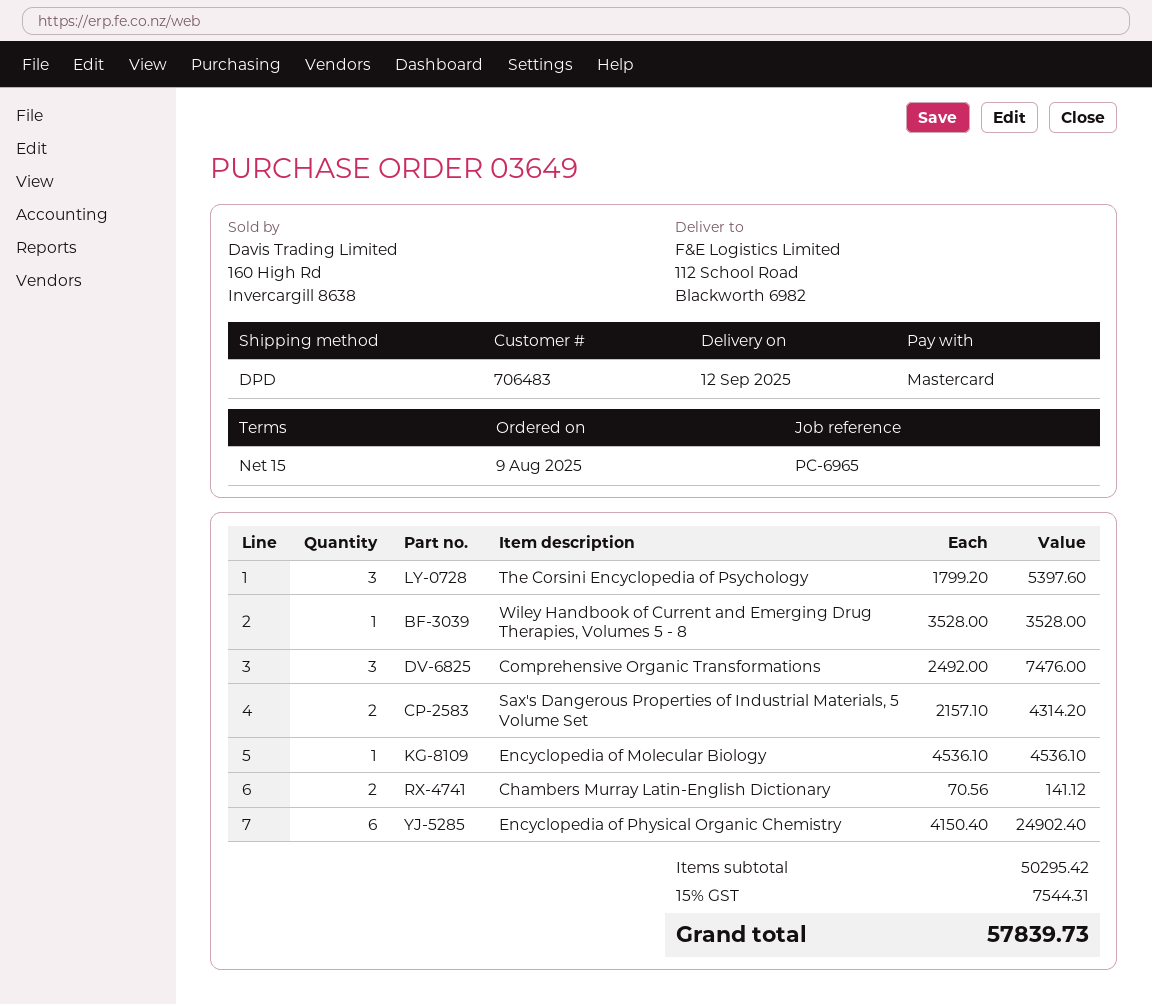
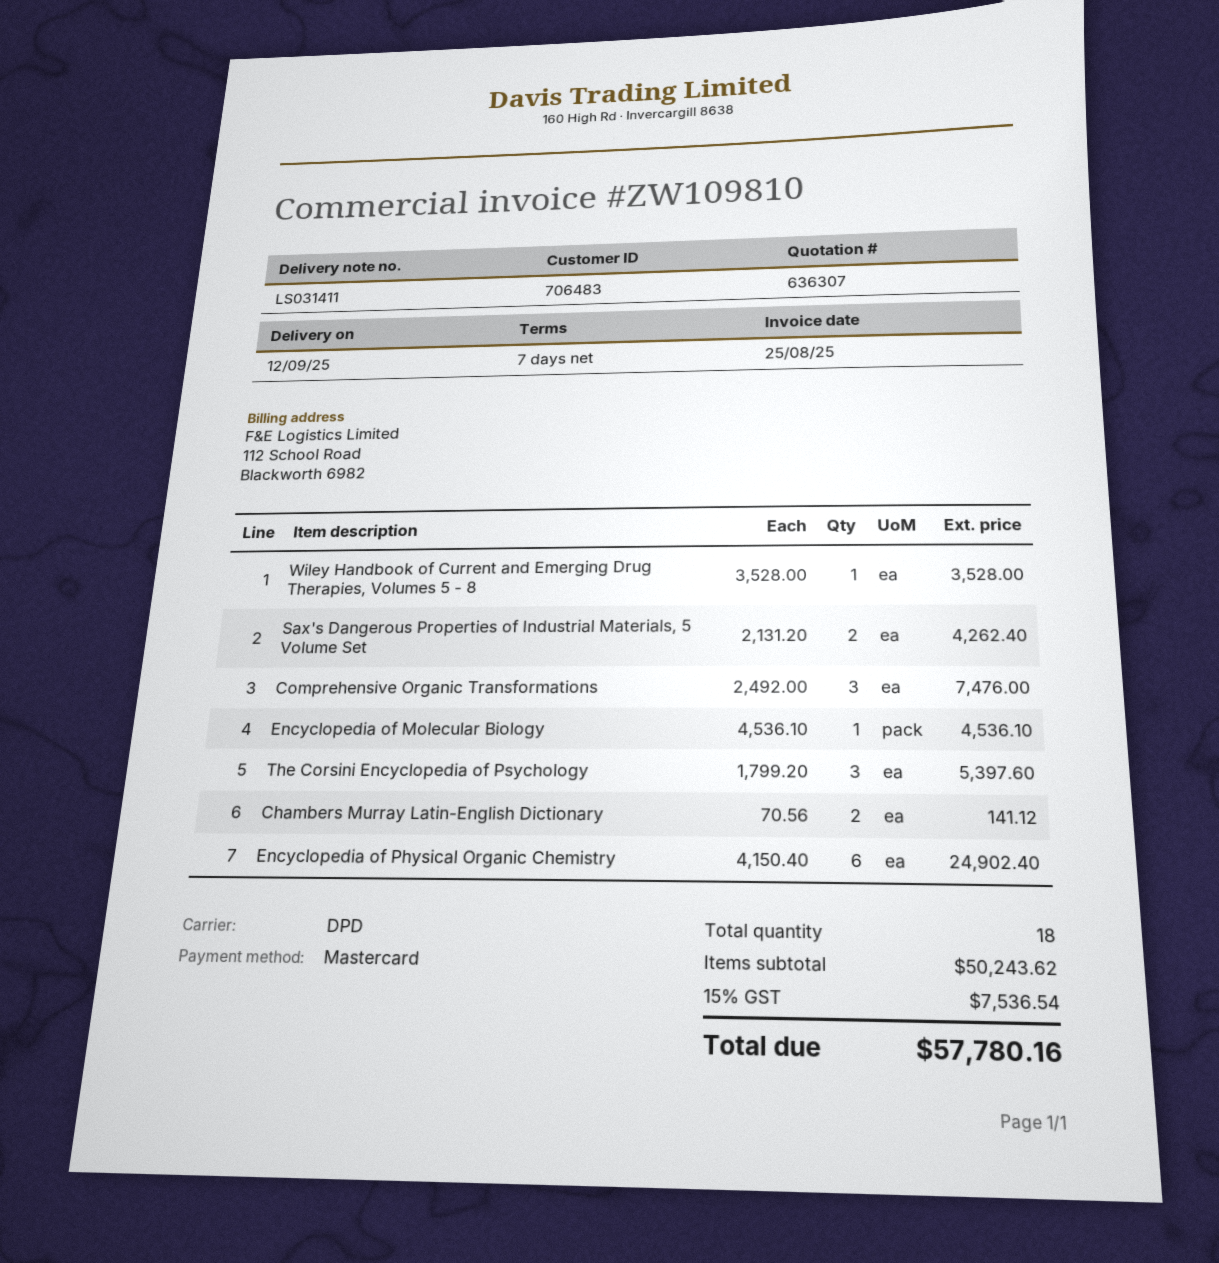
payment terms: 15 days -> 7 days
Sax's Dangerous Properties of Industrial Materials, 5 Volume Set: 2 x 2157.10 = 4314.20 -> 2 x 2131.20 = 4262.40
subtotal: 50295.42 -> 50243.62
tax: 15% = 7544.31 -> 15% = 7536.54
total: 57839.73 -> 57780.16

